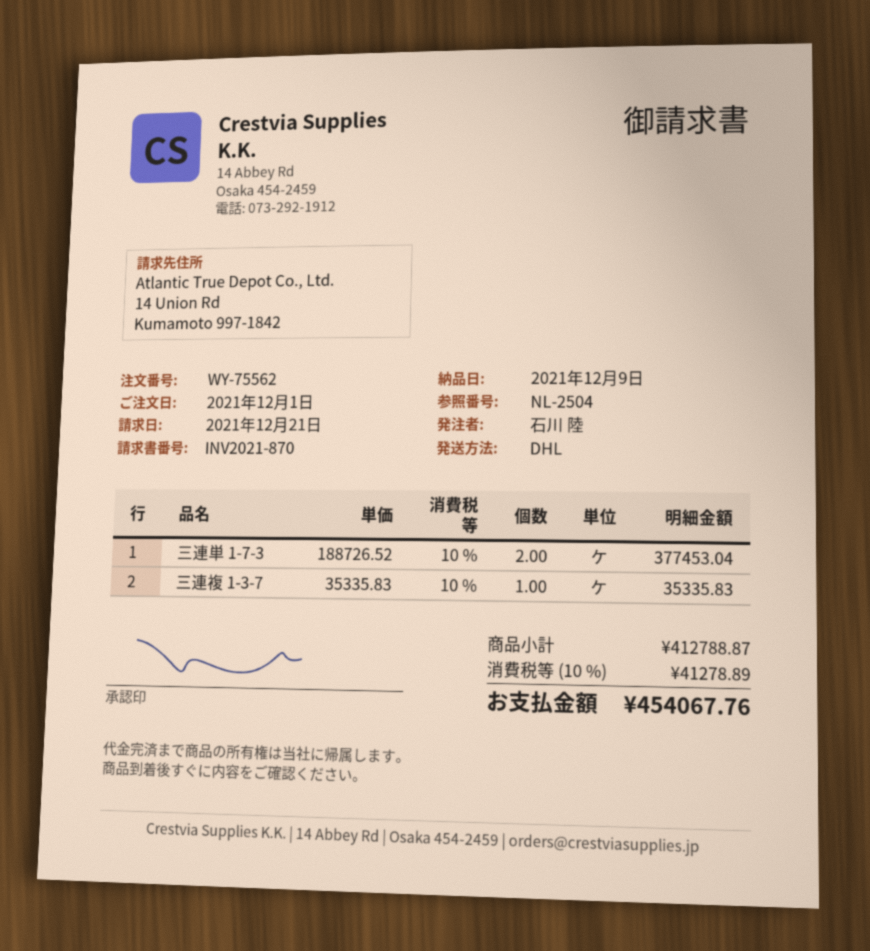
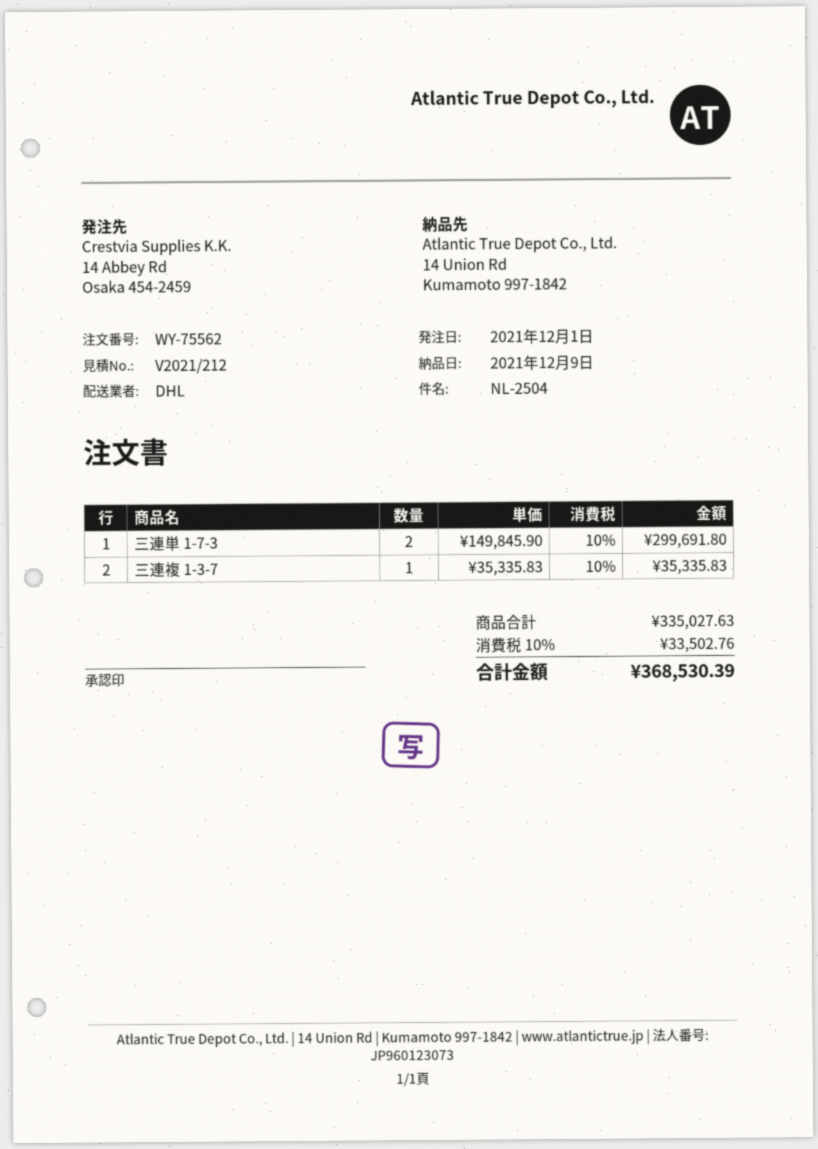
三連単 1-7-3: 2 x 188726.52 = 377453.04 -> 2 x 149845.90 = 299691.80
subtotal: 412788.87 -> 335027.63
tax: 10% = 41278.89 -> 10% = 33502.76
total: 454067.76 -> 368530.39

